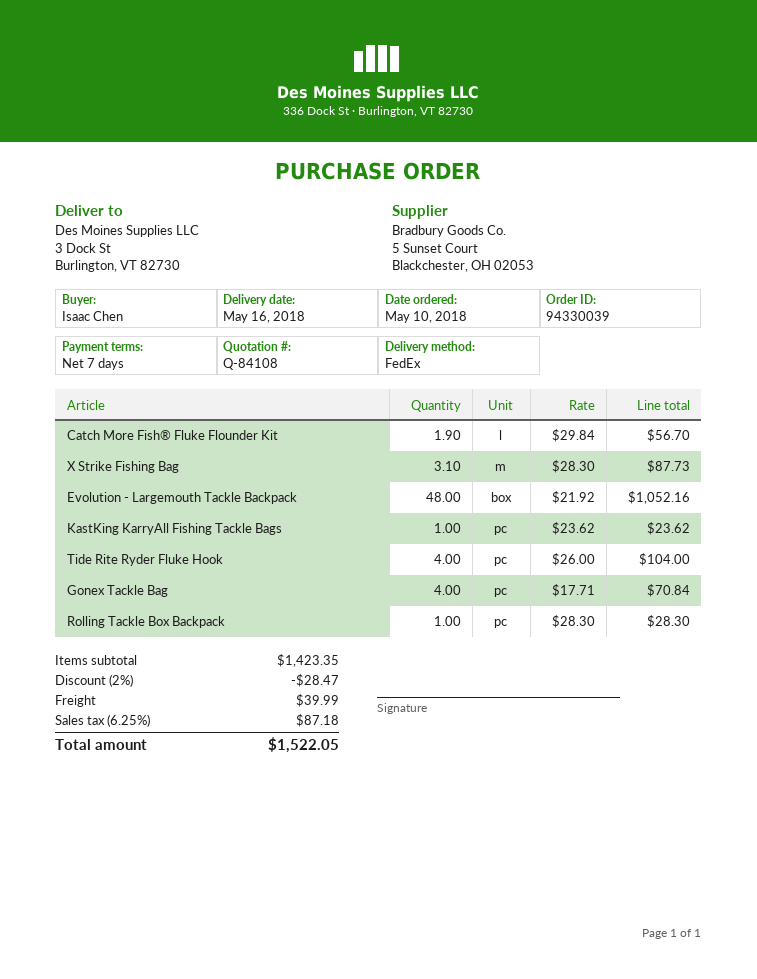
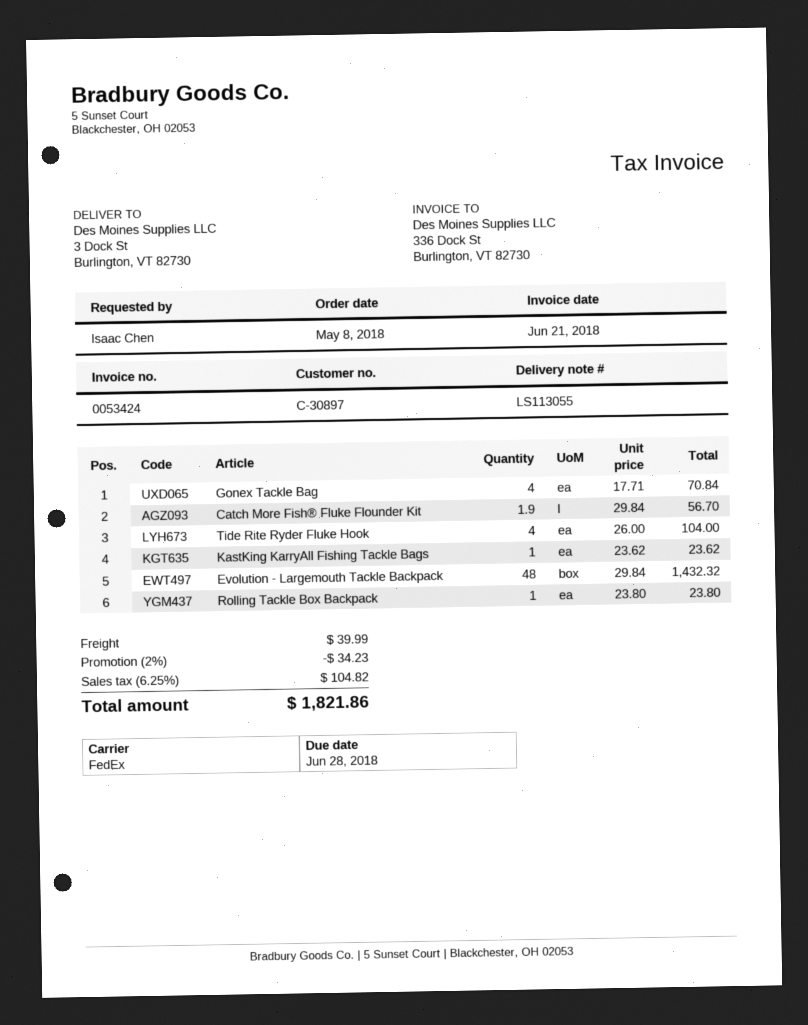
order date: 2018-05-10 -> 2018-05-08
X Strike Fishing Bag: 3.1 x 28.30 = 87.73 -> none
Evolution - Largemouth Tackle Backpack: 48 x 21.92 = 1052.16 -> 48 x 29.84 = 1432.32
Rolling Tackle Box Backpack: 1 x 28.30 = 28.30 -> 1 x 23.80 = 23.80
discount: 2% = 28.47 -> 2% = 34.23
tax: 6.25% = 87.18 -> 6.25% = 104.82
total: 1522.05 -> 1821.86

